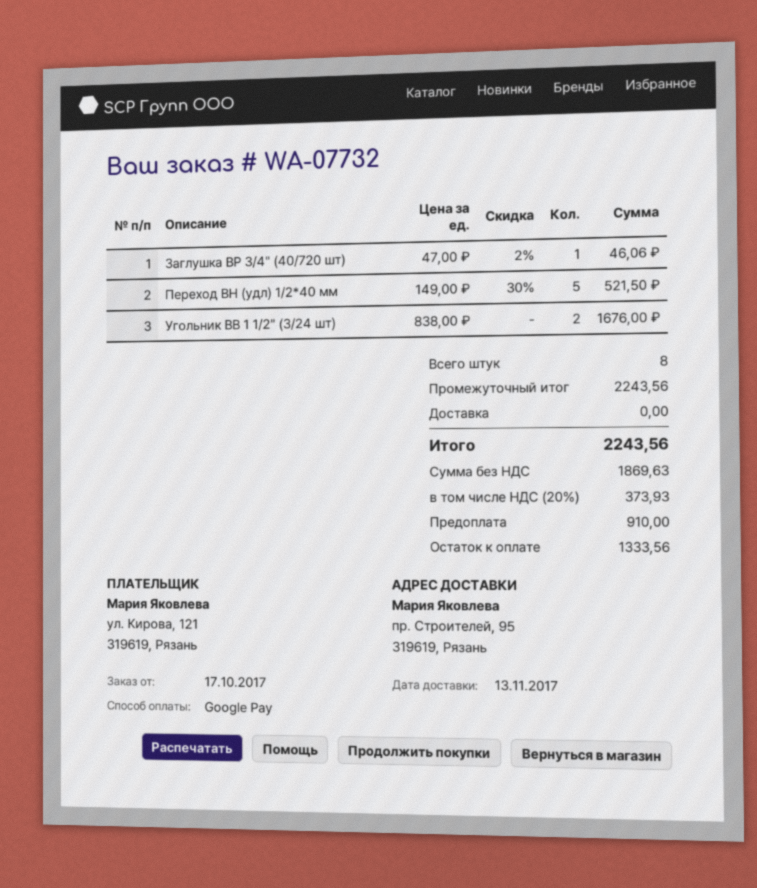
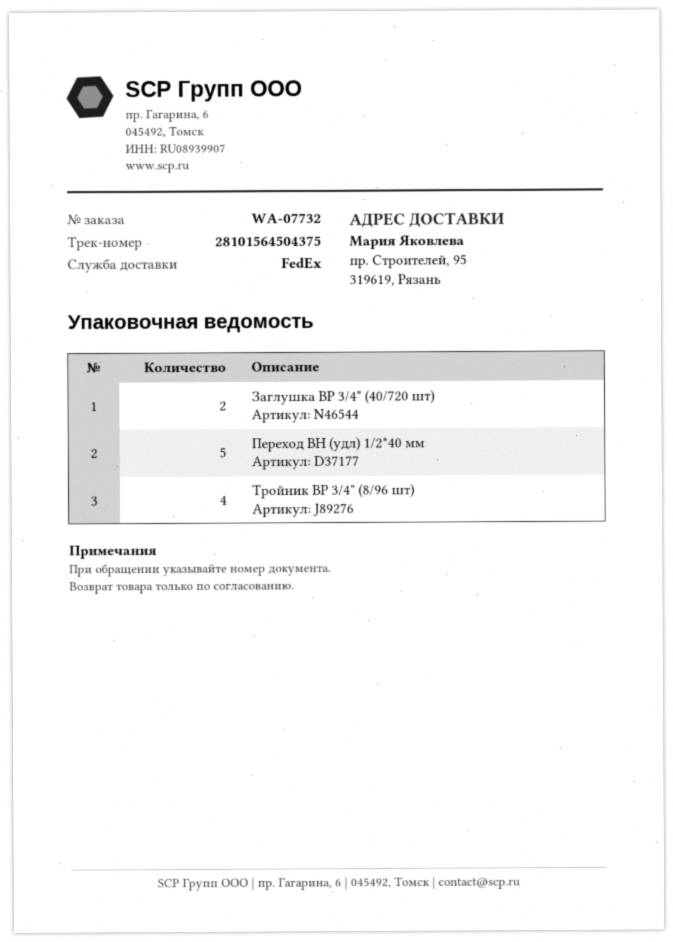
Заглушка ВР 3/4" (40/720 шт): 1 -> 2
Угольник ВВ 1 1/2" (3/24 шт): 2 -> none
Тройник ВР 3/4" (8/96 шт): none -> 4

